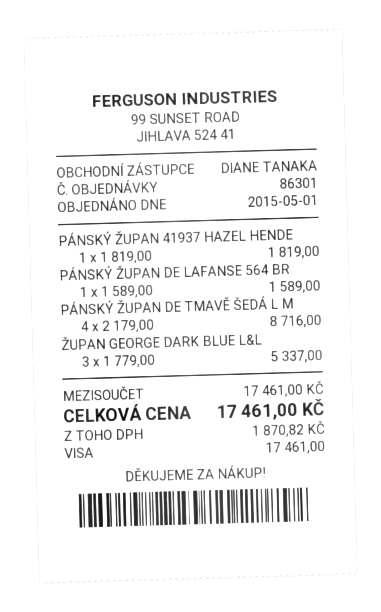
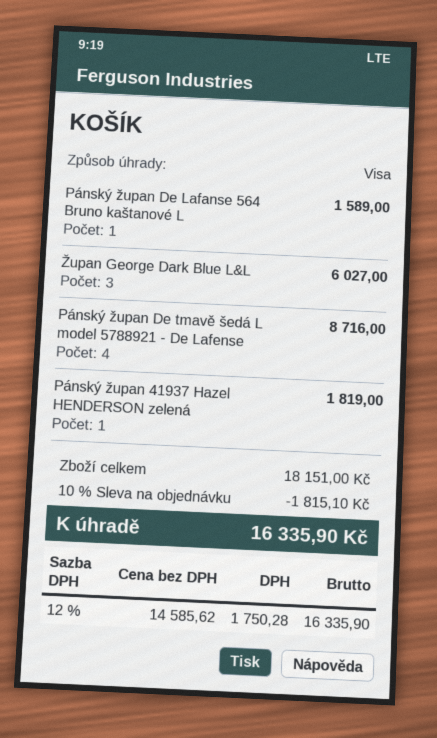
ŽUPAN GEORGE DARK BLUE L&L: 3 for 5337.00 -> 3 for 6027.00
subtotal: 17461.00 -> 18151.00
discount: none -> 10% = 1815.10
tax: 1870.82 -> 1750.28
total: 17461.00 -> 16335.90

